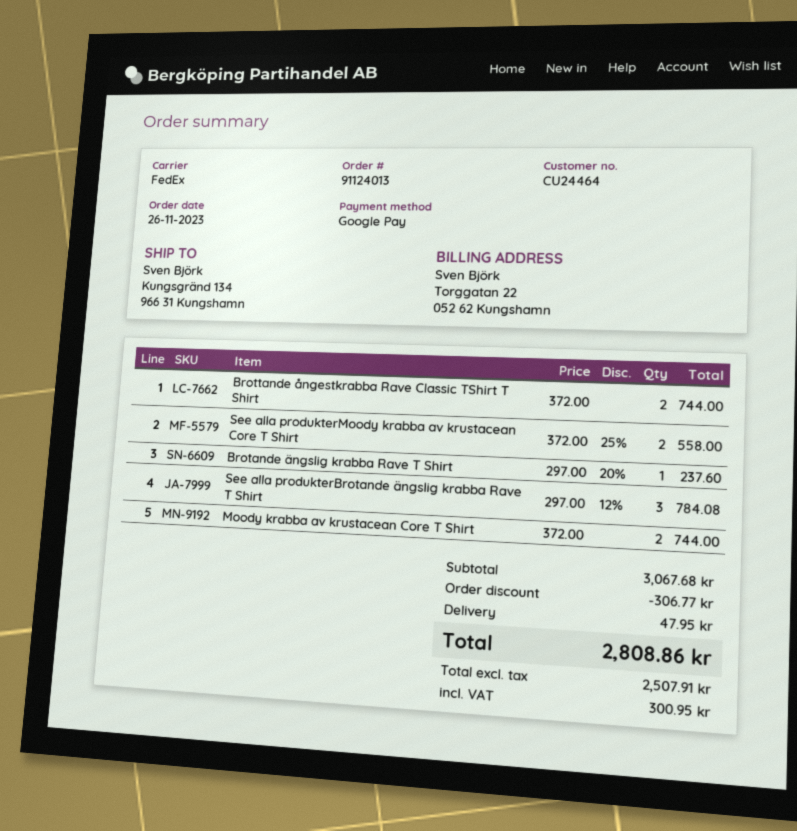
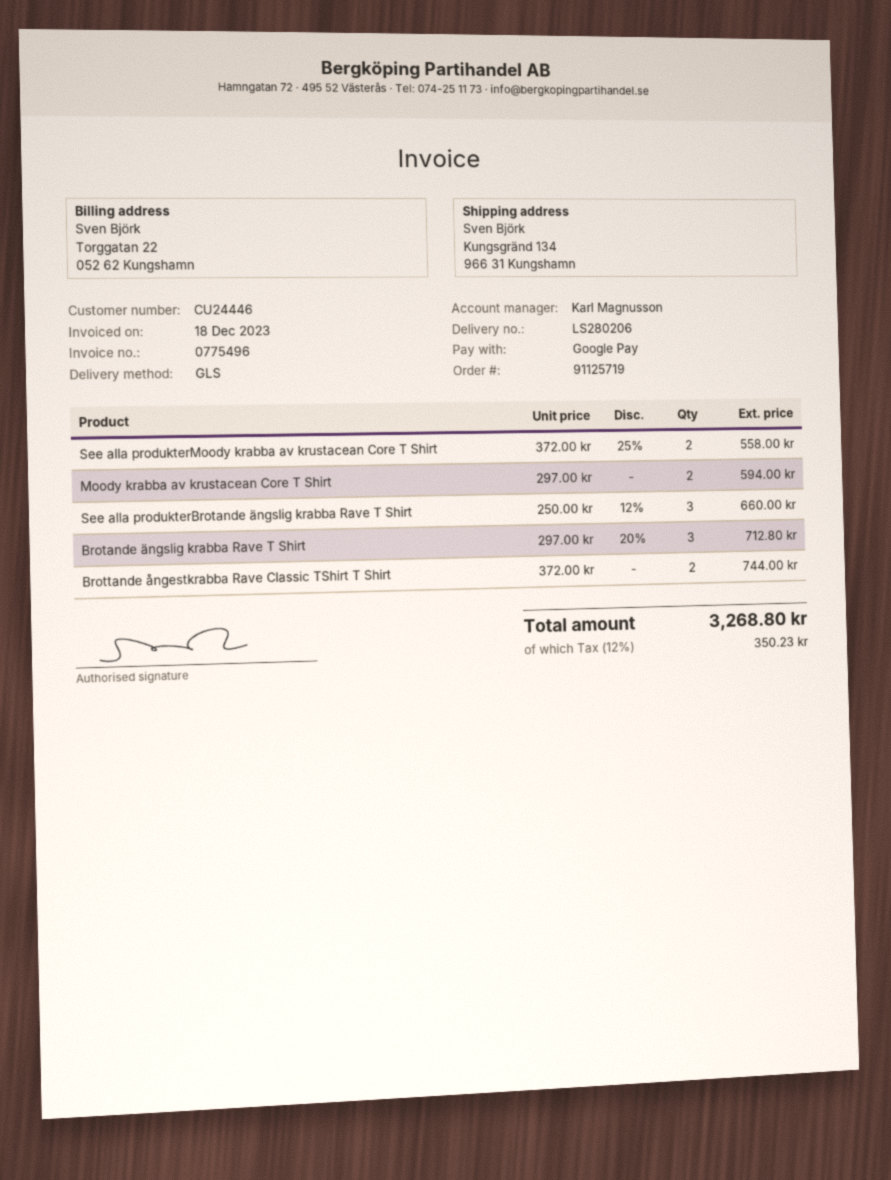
order number: 91124013 -> 91125719
customer number: CU24464 -> CU24446
shipping method: FedEx -> GLS
Brotande ängslig krabba Rave T Shirt: 1 x 297.00 - 20% = 237.60 -> 3 x 297.00 - 20% = 712.80
See alla produkterBrotande ängslig krabba Rave T Shirt: 3 x 297.00 - 12% = 784.08 -> 3 x 250.00 - 12% = 660.00
Moody krabba av krustacean Core T Shirt: 2 x 372.00 = 744.00 -> 2 x 297.00 = 594.00
discount: 306.77 -> none
shipping: 47.95 -> none
tax: 300.95 -> 350.23
total: 2808.86 -> 3268.80

